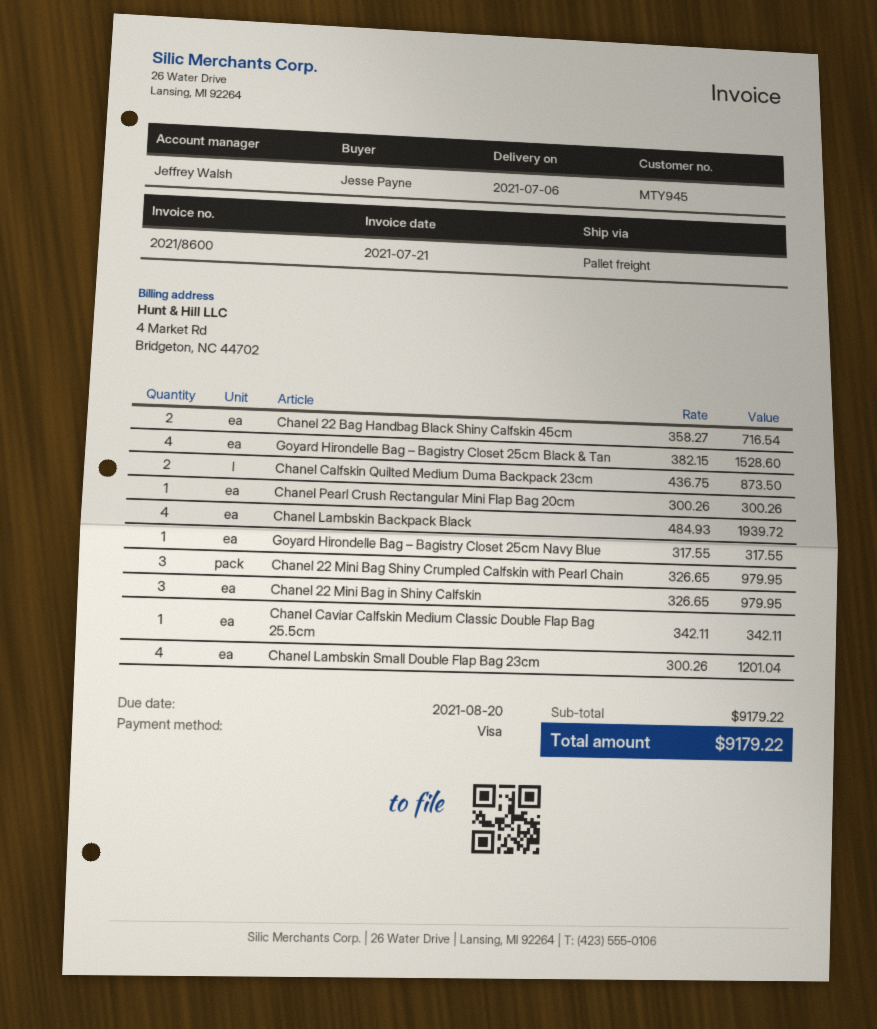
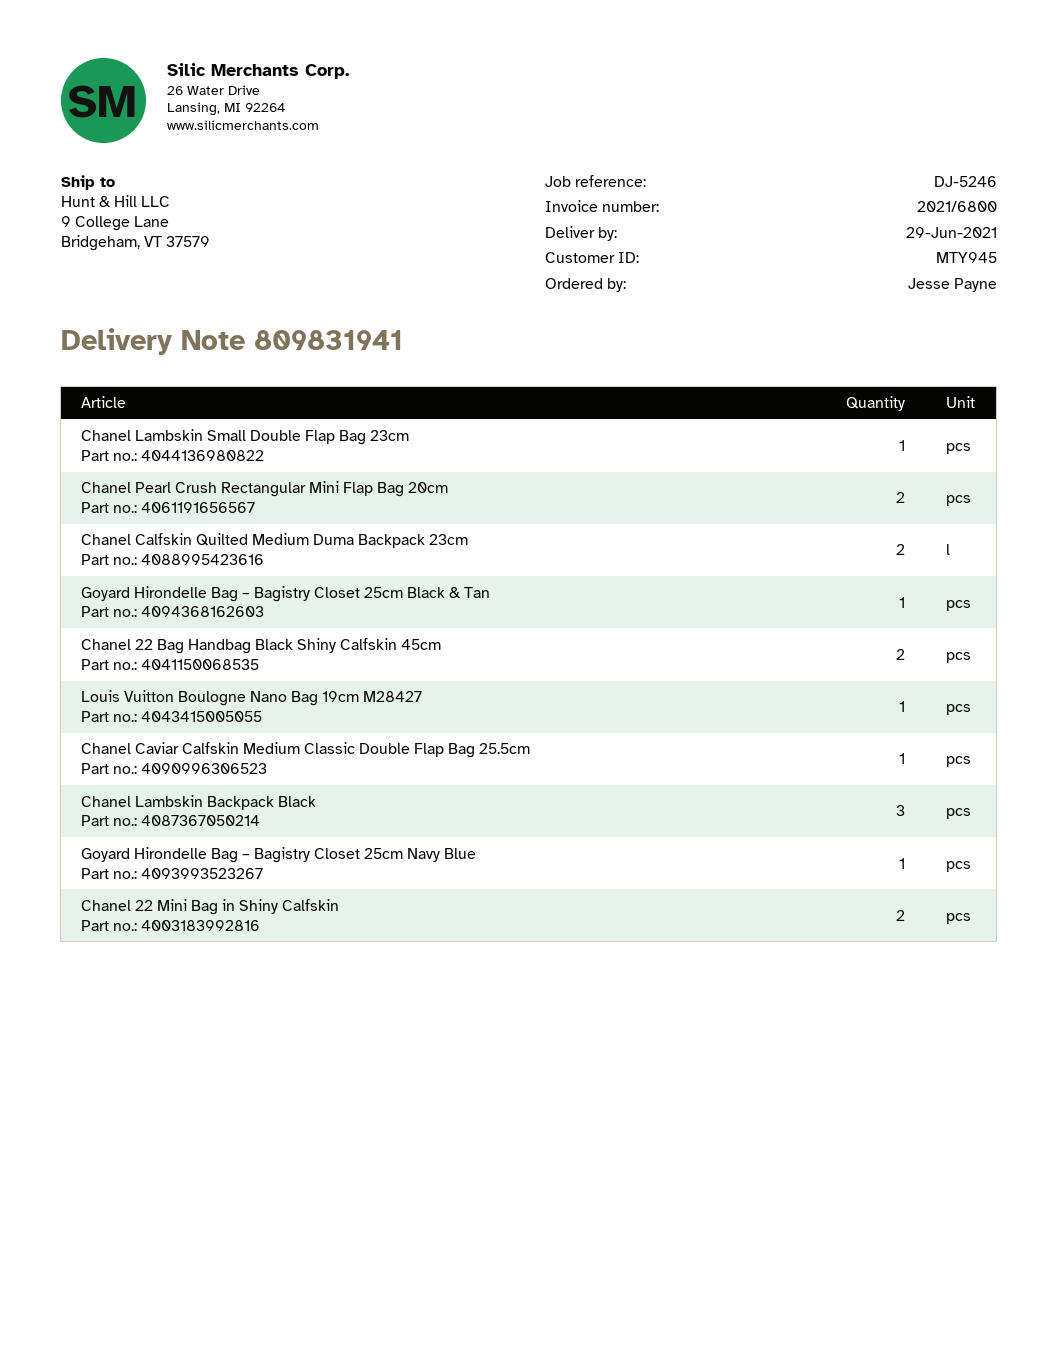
delivery date: 2021-07-06 -> 2021-06-29
invoice number: 2021/8600 -> 2021/6800
Goyard Hirondelle Bag – Bagistry Closet 25cm Black & Tan: 4 -> 1
Chanel Pearl Crush Rectangular Mini Flap Bag 20cm: 1 -> 2
Chanel Lambskin Backpack Black: 4 -> 3
Chanel 22 Mini Bag Shiny Crumpled Calfskin with Pearl Chain: 3 -> none
Chanel 22 Mini Bag in Shiny Calfskin: 3 -> 2
Chanel Lambskin Small Double Flap Bag 23cm: 4 -> 1
Louis Vuitton Boulogne Nano Bag 19cm M28427: none -> 1

